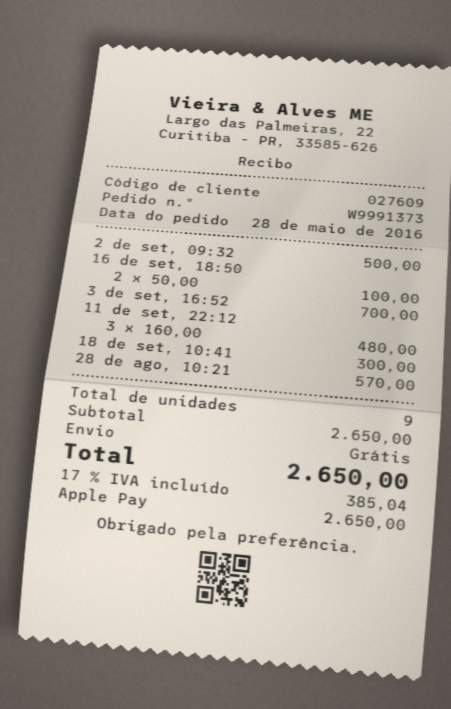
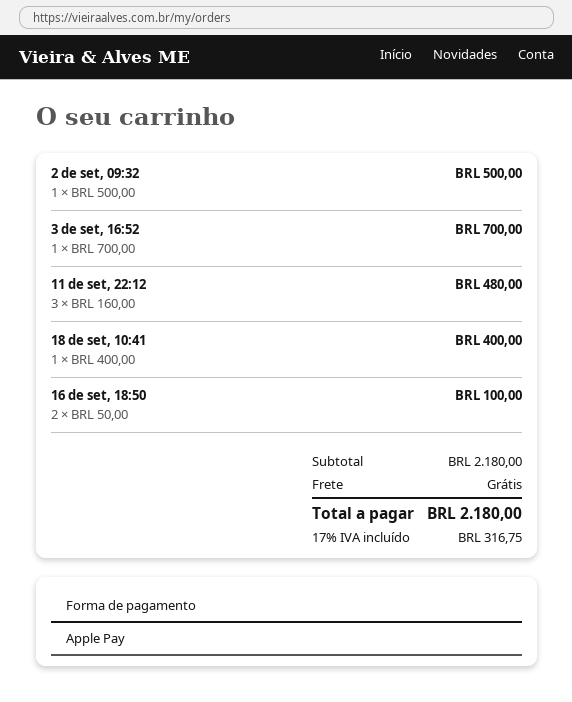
18 de set, 10:41: 1 x 300.00 = 300.00 -> 1 x 400.00 = 400.00
28 de ago, 10:21: 1 x 570.00 = 570.00 -> none
subtotal: 2650.00 -> 2180.00
tax: 17% = 385.04 -> 17% = 316.75
total: 2650.00 -> 2180.00

